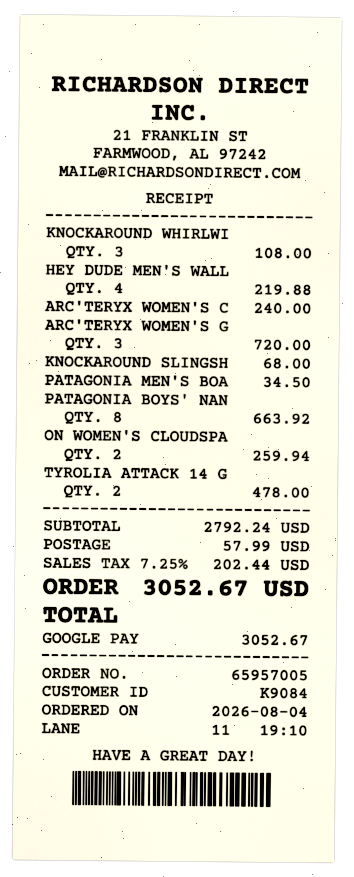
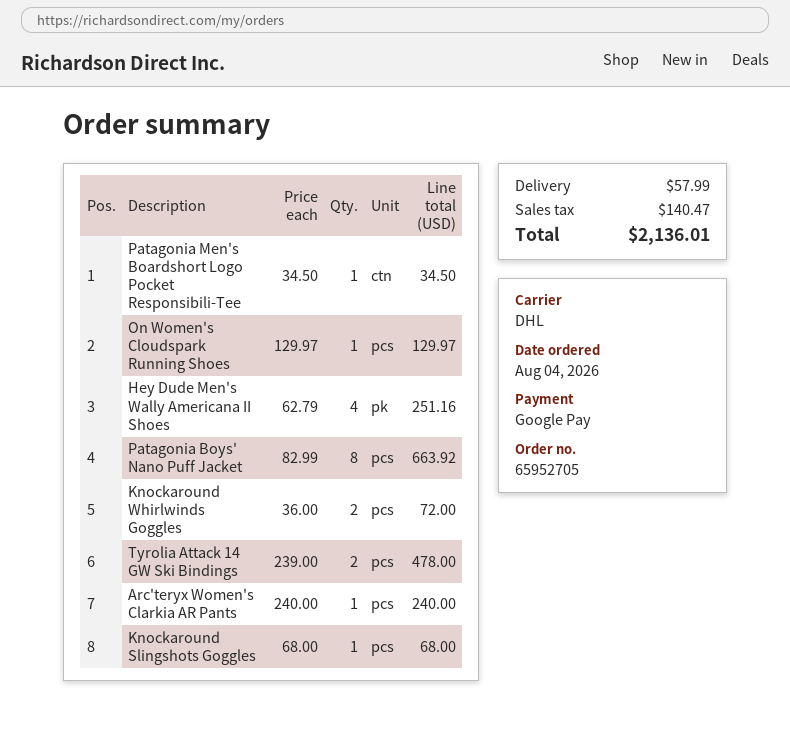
order number: 65957005 -> 65952705
KNOCKAROUND WHIRLWI: 3 for 108.00 -> 2 for 72.00
HEY DUDE MEN'S WALL: 4 for 219.88 -> 4 for 251.16
ARC'TERYX WOMEN'S G: 3 for 720.00 -> none
ON WOMEN'S CLOUDSPA: 2 for 259.94 -> 1 for 129.97
tax: 202.44 -> 140.47
total: 3052.67 -> 2136.01

